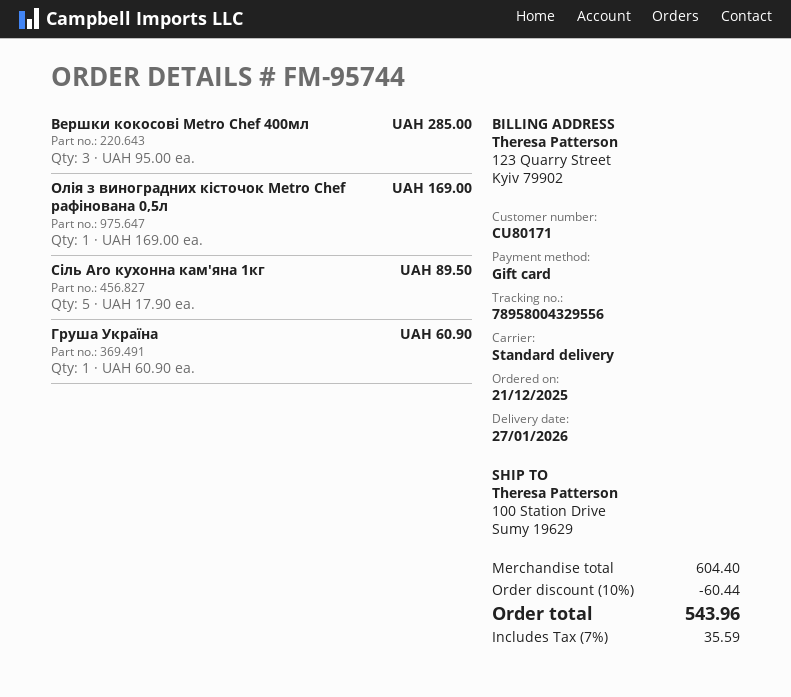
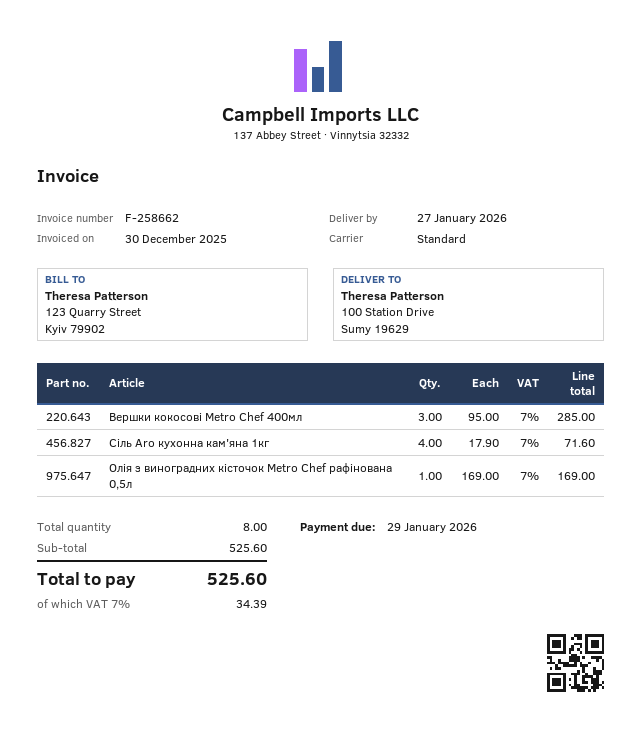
Сіль Aro кухонна кам'яна 1кг: 5 x 17.90 = 89.50 -> 4 x 17.90 = 71.60
Груша Україна: 1 x 60.90 = 60.90 -> none
subtotal: 604.40 -> 525.60
discount: 10% = 60.44 -> none
tax: 7% = 35.59 -> 7% = 34.39
total: 543.96 -> 525.60

